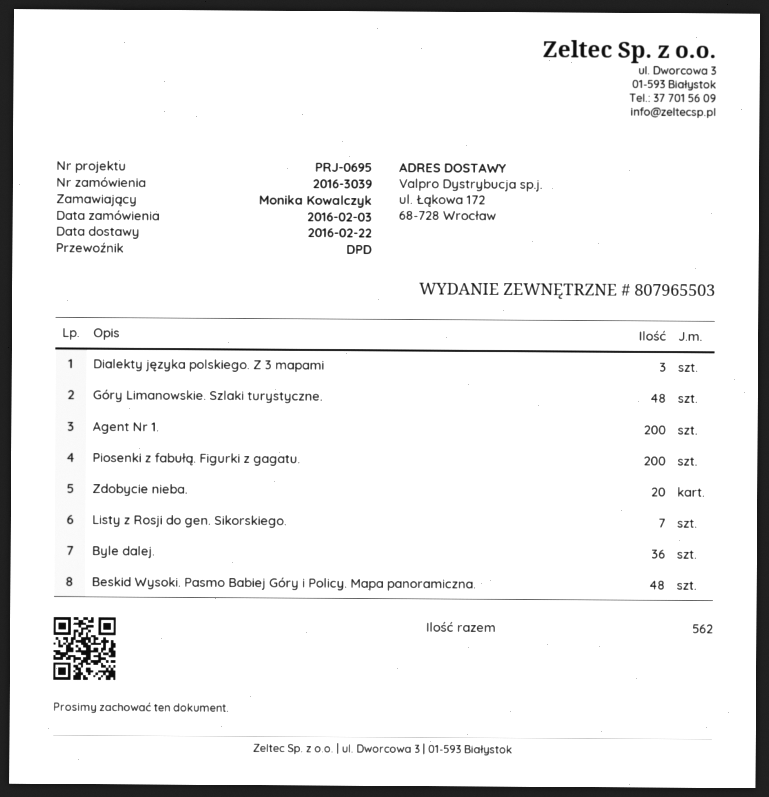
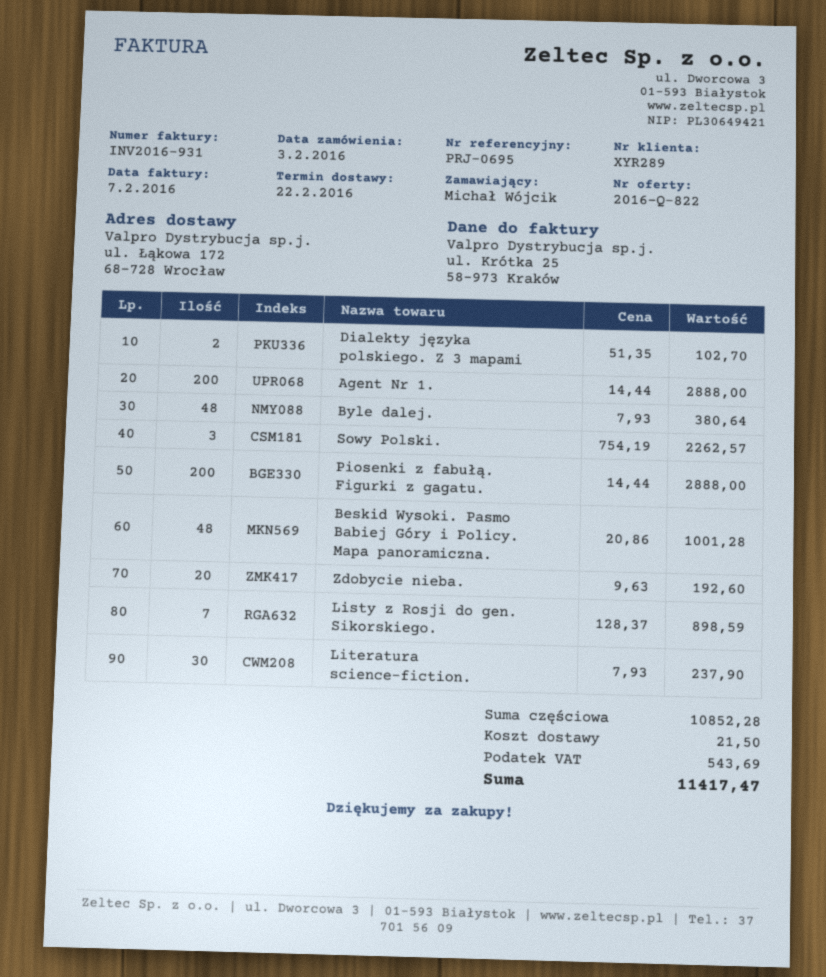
ordered by: Monika Kowalczyk -> Michał Wójcik
Dialekty języka polskiego. Z 3 mapami: 3 -> 2
Góry Limanowskie. Szlaki turystyczne.: 48 -> none
Byle dalej.: 36 -> 48
Sowy Polski.: none -> 3
Literatura science-fiction.: none -> 30

